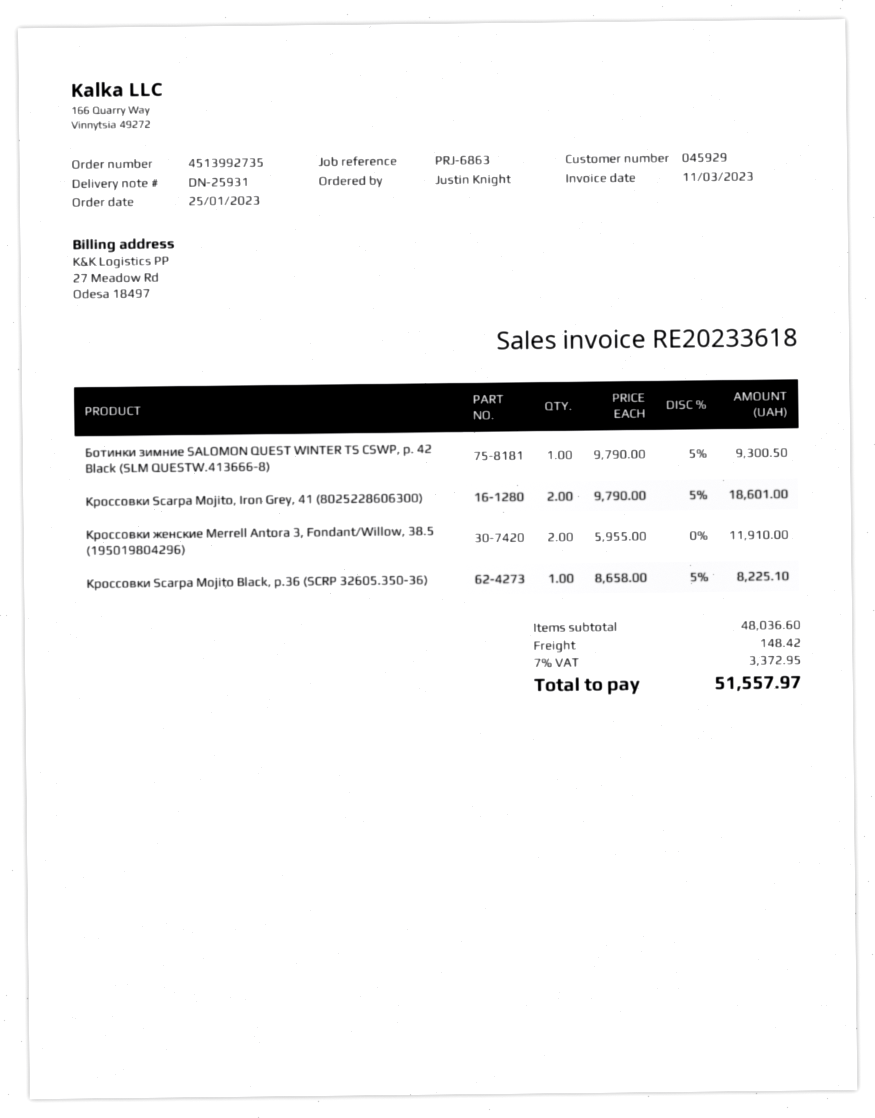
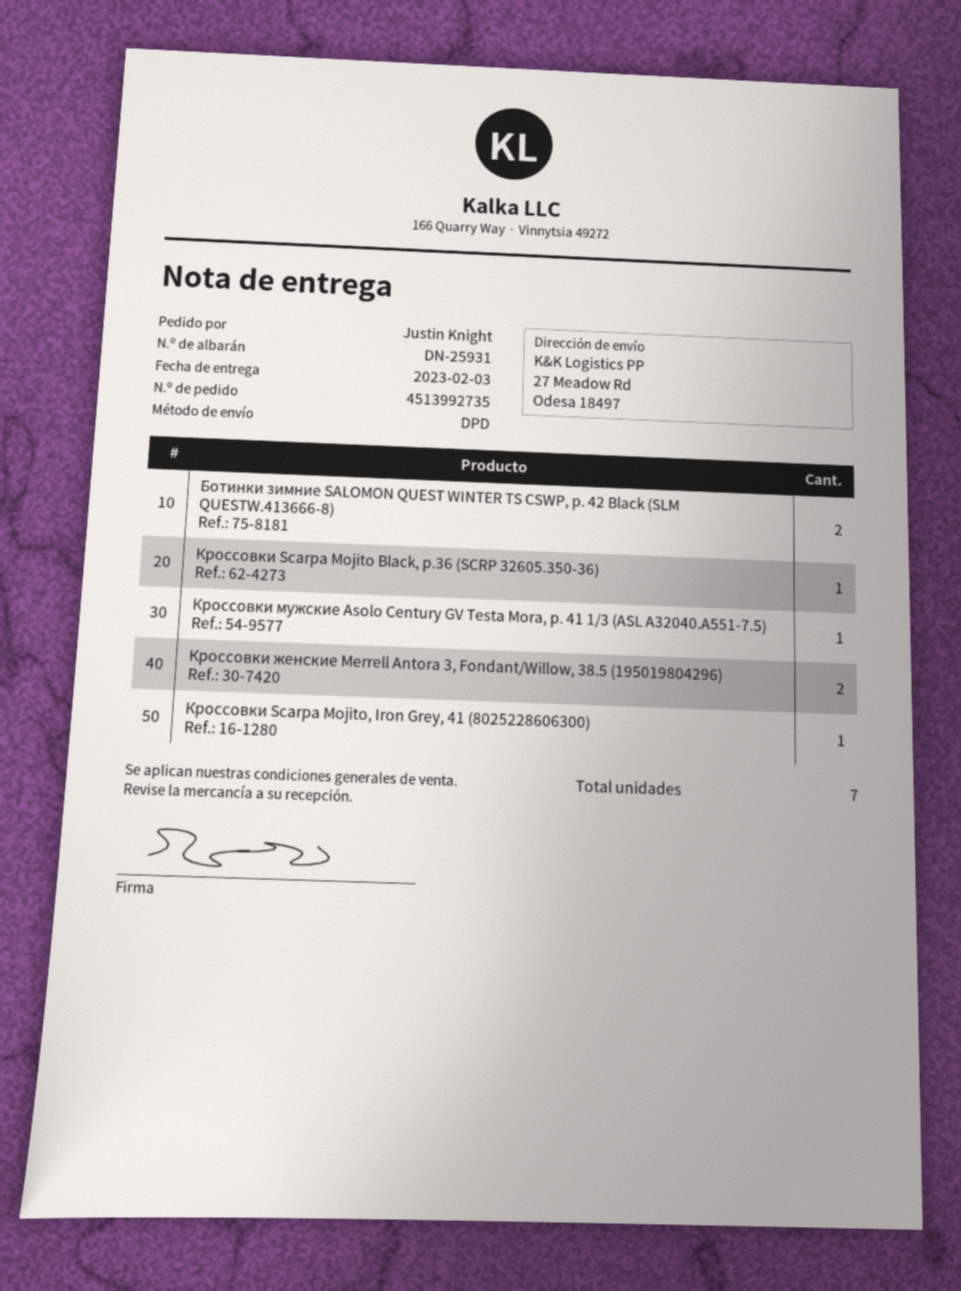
Ботинки зимние SALOMON QUEST WINTER TS CSWP, р. 42 Black (SLM QUESTW.413666-8): 1 -> 2
Кроссовки Scarpa Mojito, Iron Grey, 41 (8025228606300): 2 -> 1
Кроссовки мужские Asolo Century GV Testa Mora, р. 41 1/3 (ASL A32040.A551-7.5): none -> 1

